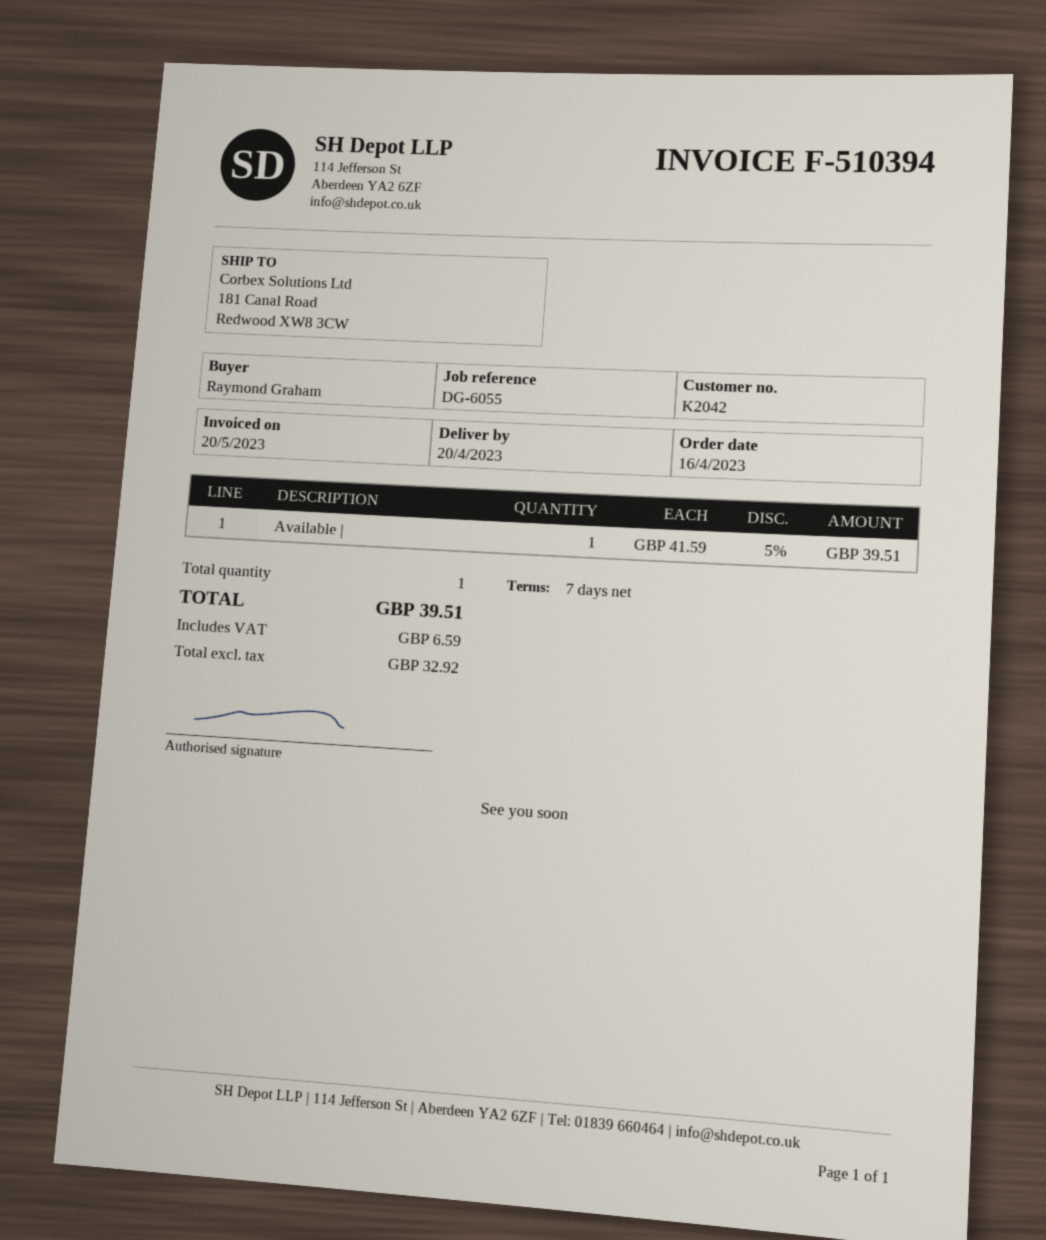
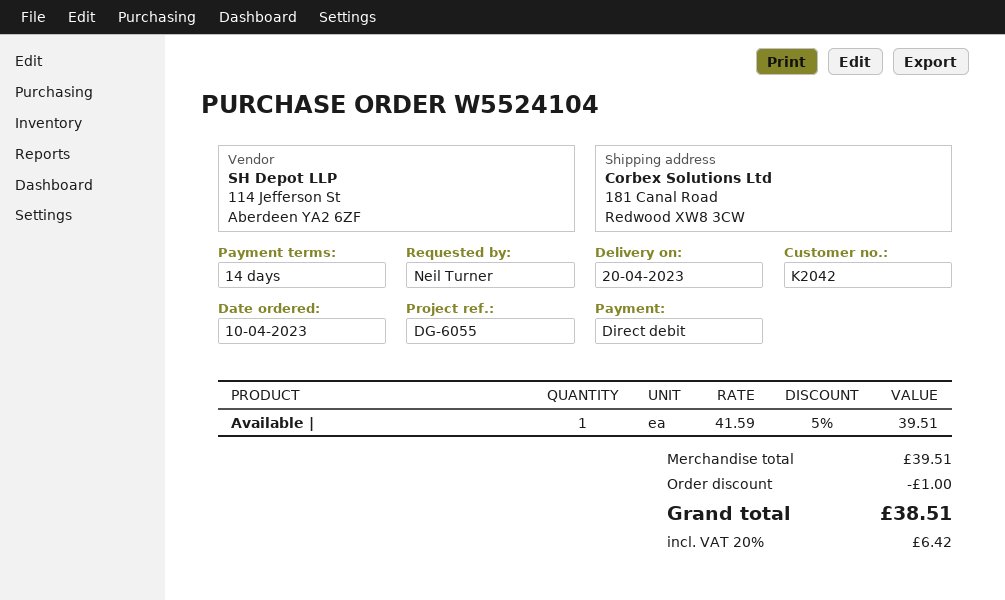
order date: 2023-04-16 -> 2023-04-10
payment terms: 7 days -> 14 days
ordered by: Raymond Graham -> Neil Turner
discount: none -> 1.00
tax: 6.59 -> 6.42
total: 39.51 -> 38.51

